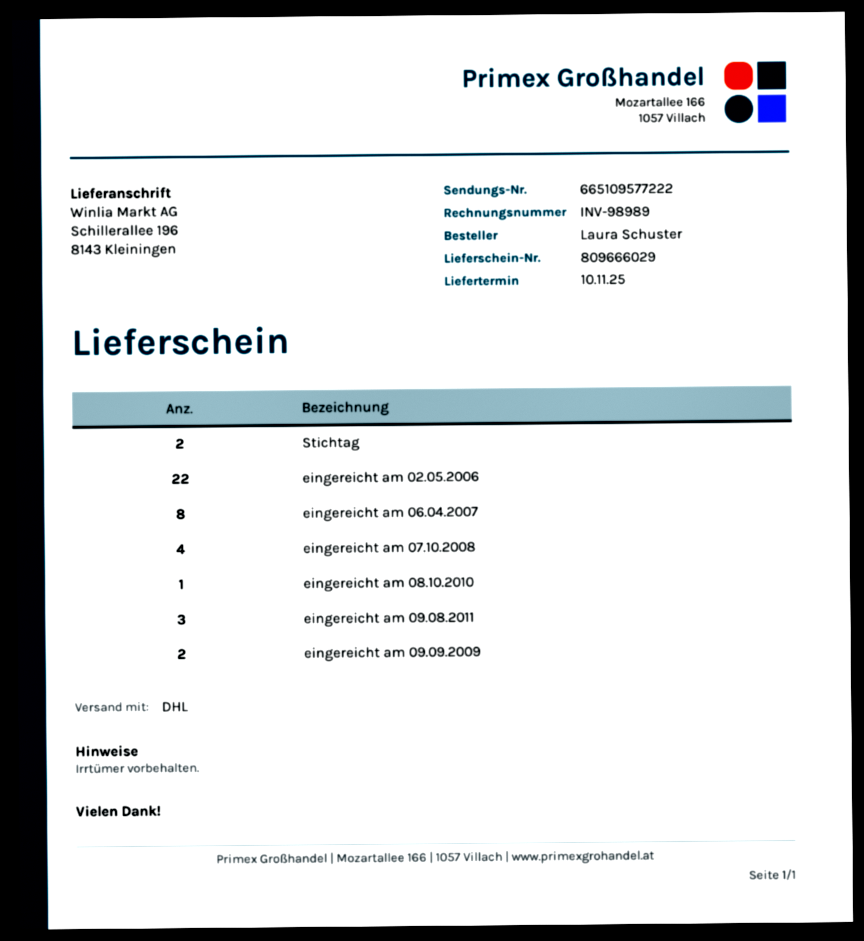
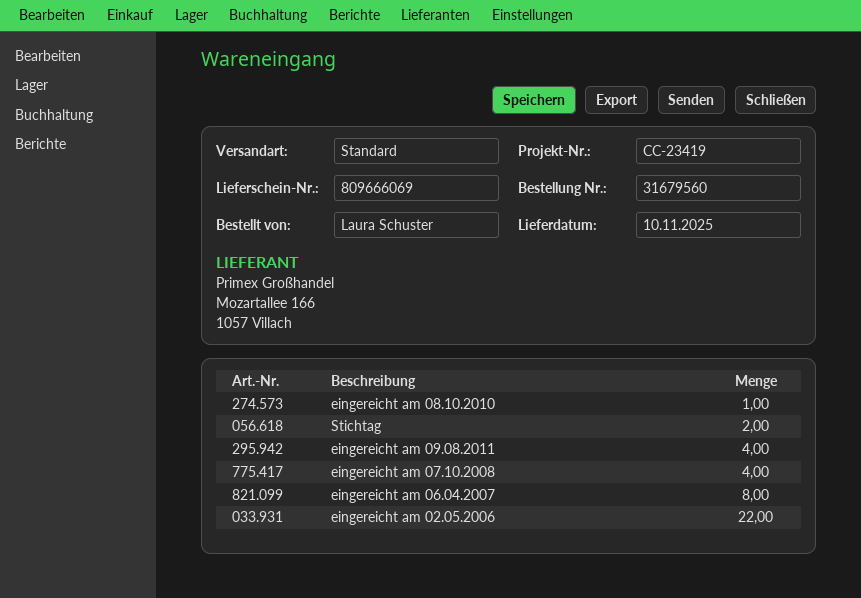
delivery note number: 809666029 -> 809666069
shipping method: DHL -> standard
eingereicht am 09.08.2011: 3 -> 4
eingereicht am 09.09.2009: 2 -> none

